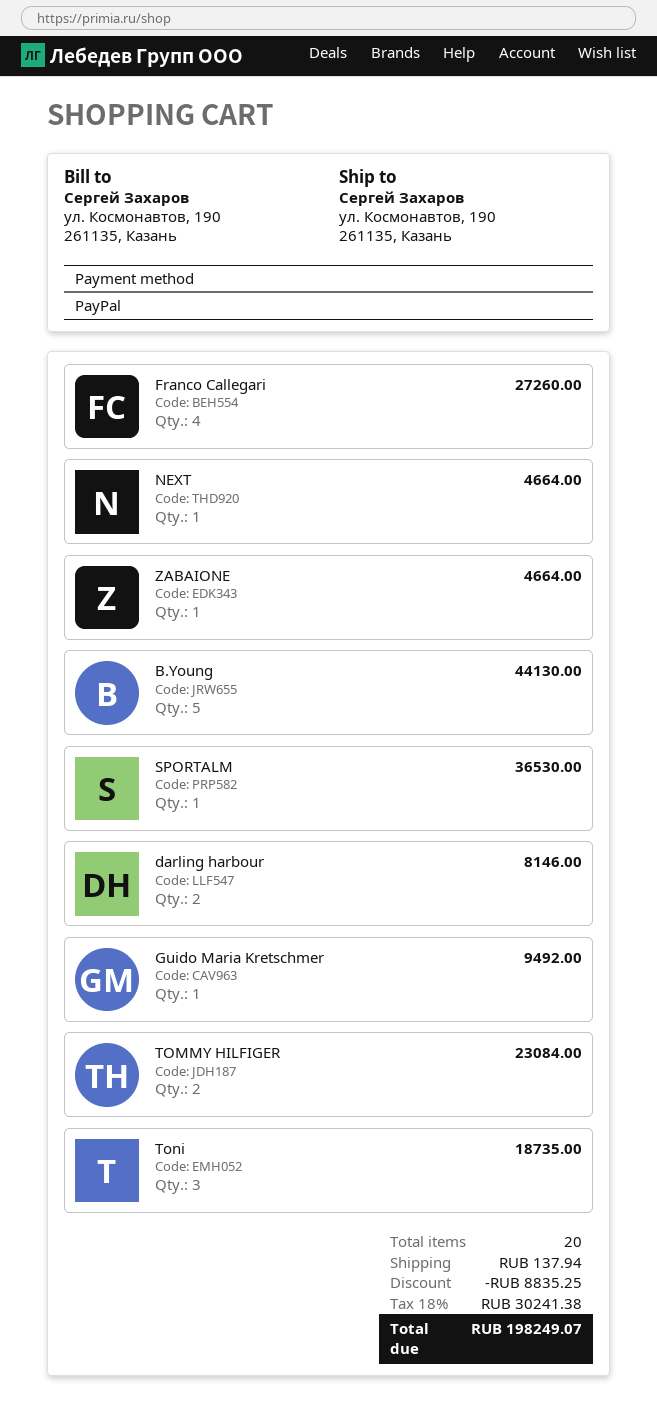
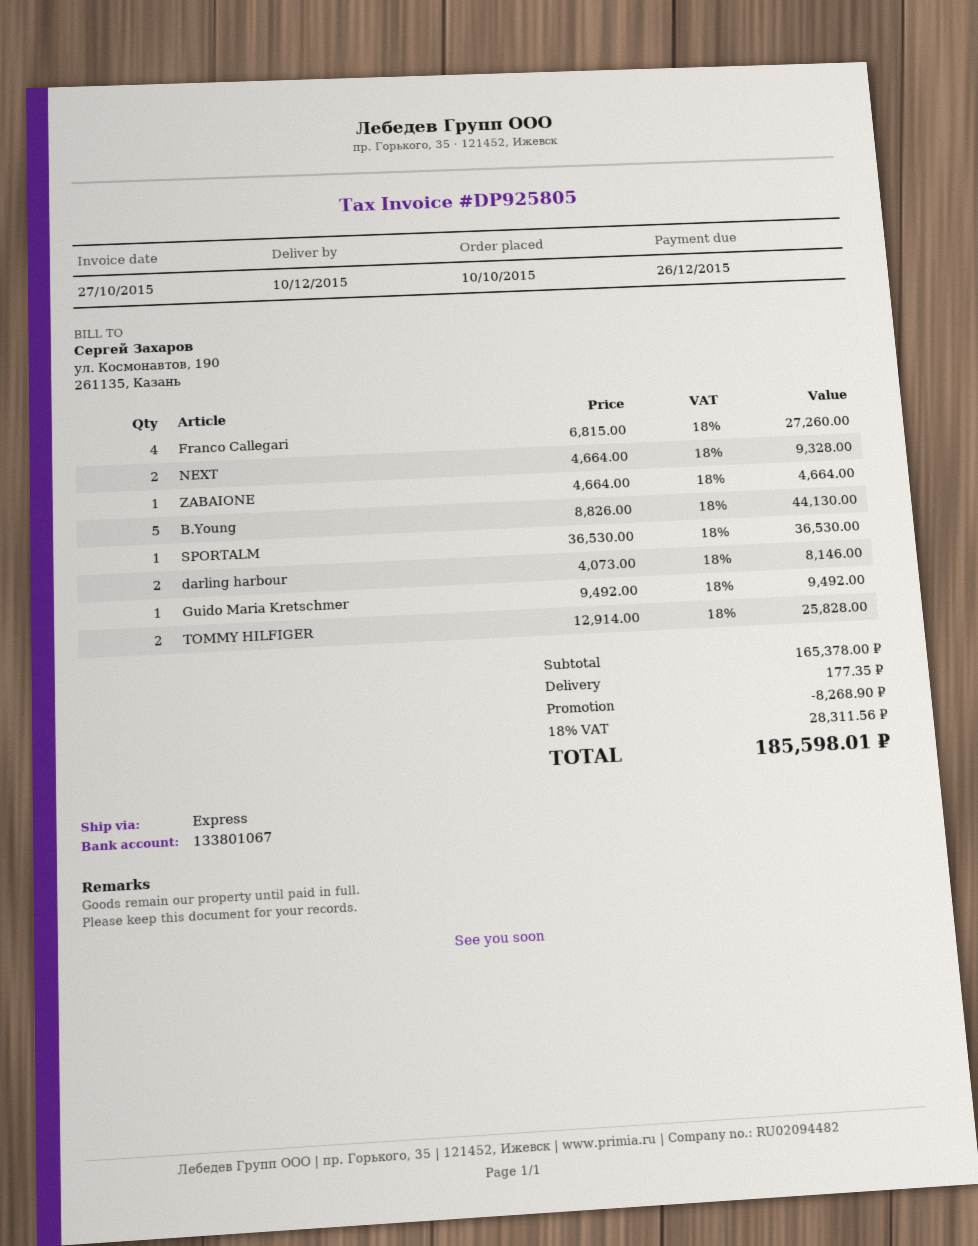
NEXT: 1 for 4664.00 -> 2 for 9328.00
TOMMY HILFIGER: 2 for 23084.00 -> 2 for 25828.00
Toni: 3 for 18735.00 -> none
discount: 8835.25 -> 8268.90
shipping: 137.94 -> 177.35
tax: 18% = 30241.38 -> 18% = 28311.56
total: 198249.07 -> 185598.01

